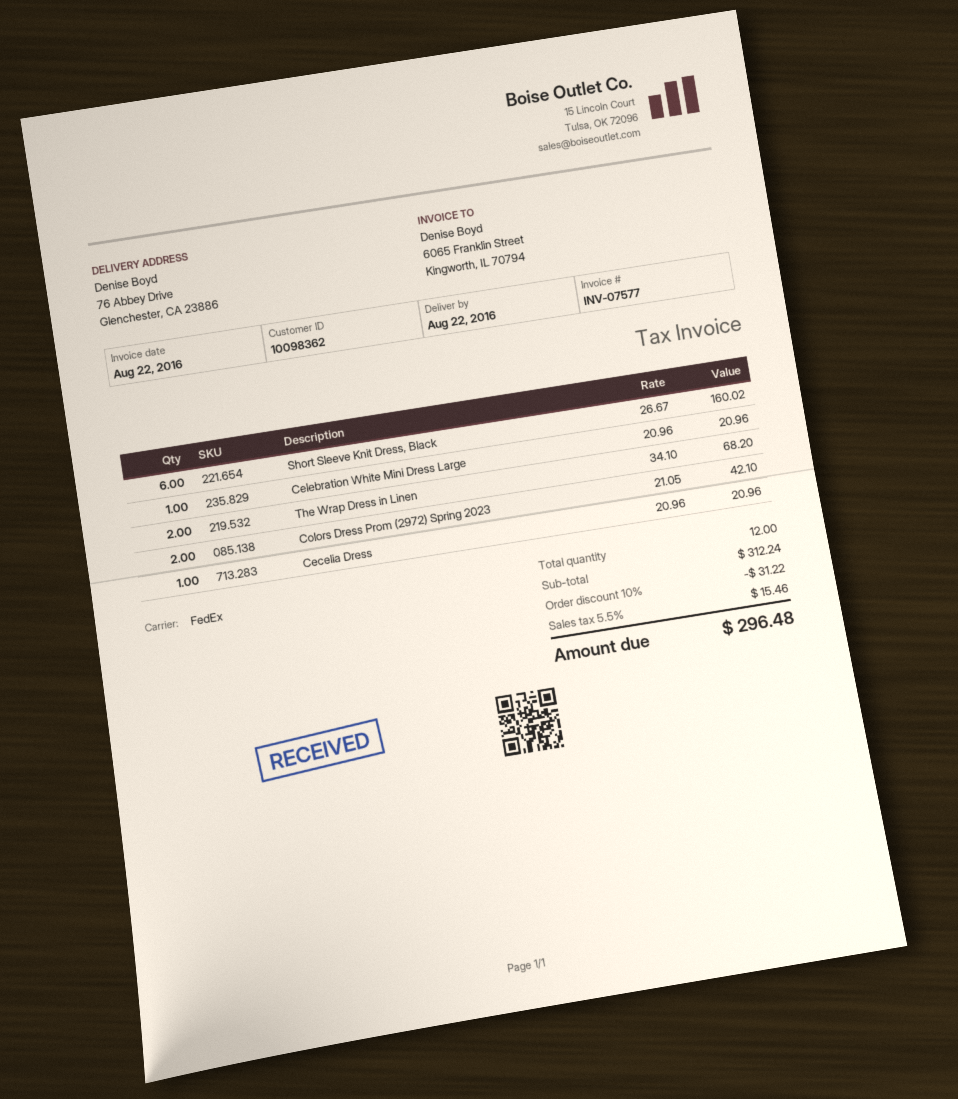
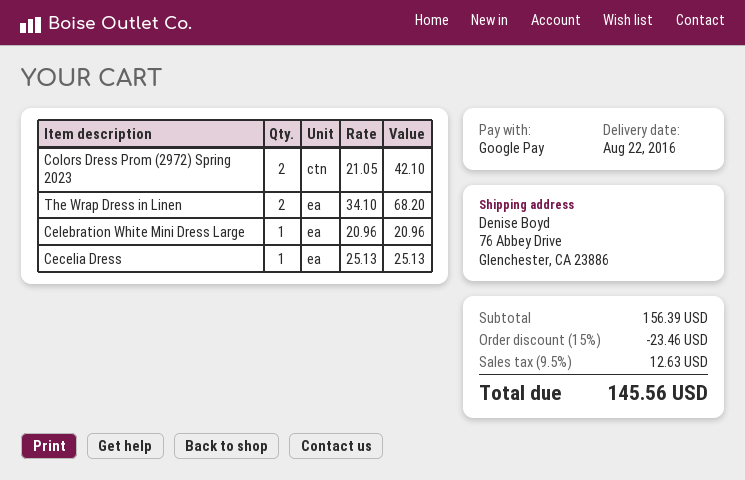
Short Sleeve Knit Dress, Black: 6 x 26.67 = 160.02 -> none
Cecelia Dress: 1 x 20.96 = 20.96 -> 1 x 25.13 = 25.13
subtotal: 312.24 -> 156.39
discount: 10% = 31.22 -> 15% = 23.46
tax: 5.5% = 15.46 -> 9.5% = 12.63
total: 296.48 -> 145.56

